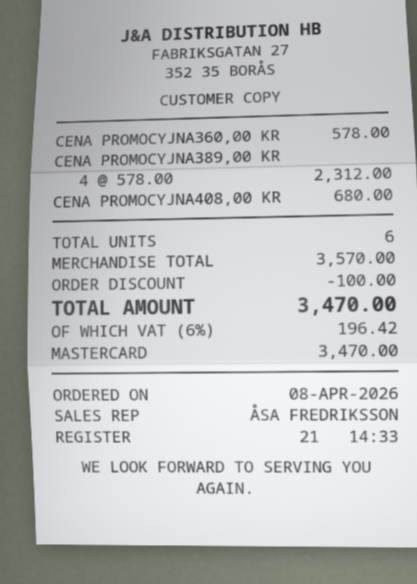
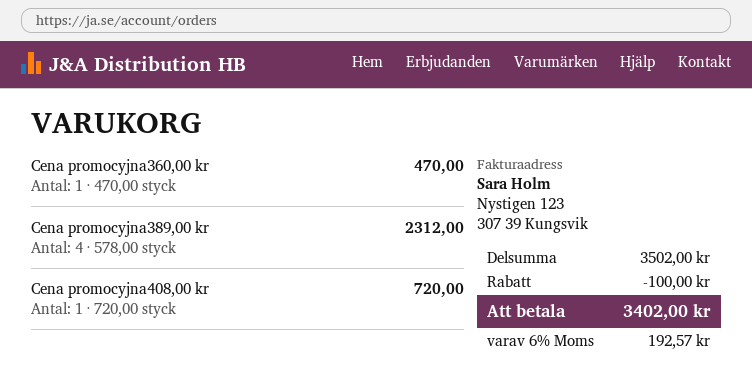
CENA PROMOCYJNA360,00 KR: 1 x 578.00 = 578.00 -> 1 x 470.00 = 470.00
CENA PROMOCYJNA408,00 KR: 1 x 680.00 = 680.00 -> 1 x 720.00 = 720.00
subtotal: 3570.00 -> 3502.00
tax: 6% = 196.42 -> 6% = 192.57
total: 3470.00 -> 3402.00

